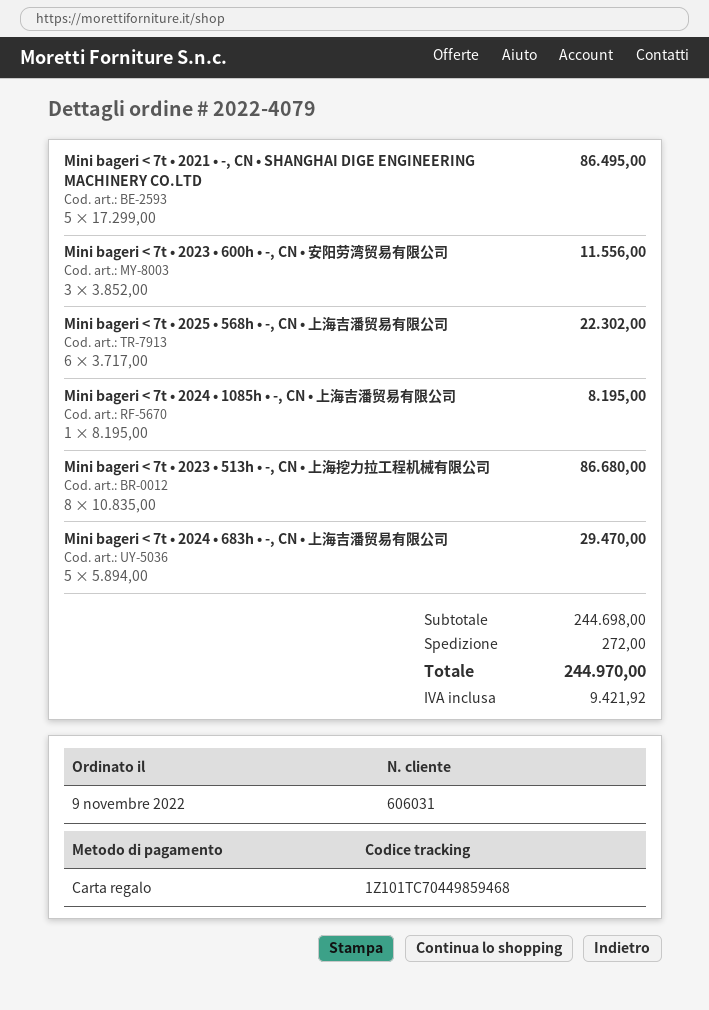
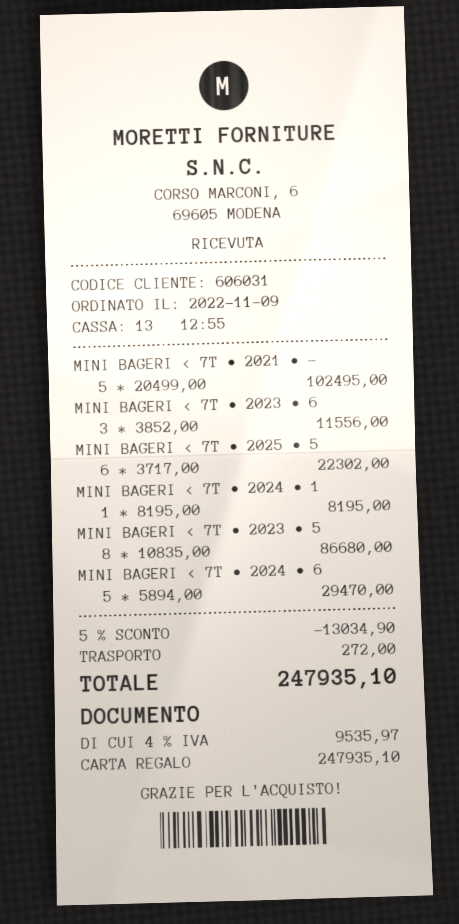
Mini bageri < 7t • 2021 • -, CN • SHANGHAI DIGE ENGINEERING MACHINERY CO.LTD: 5 x 17299.00 = 86495.00 -> 5 x 20499.00 = 102495.00
discount: none -> 5% = 13034.90
tax: 9421.92 -> 9535.97
total: 244970.00 -> 247935.10

